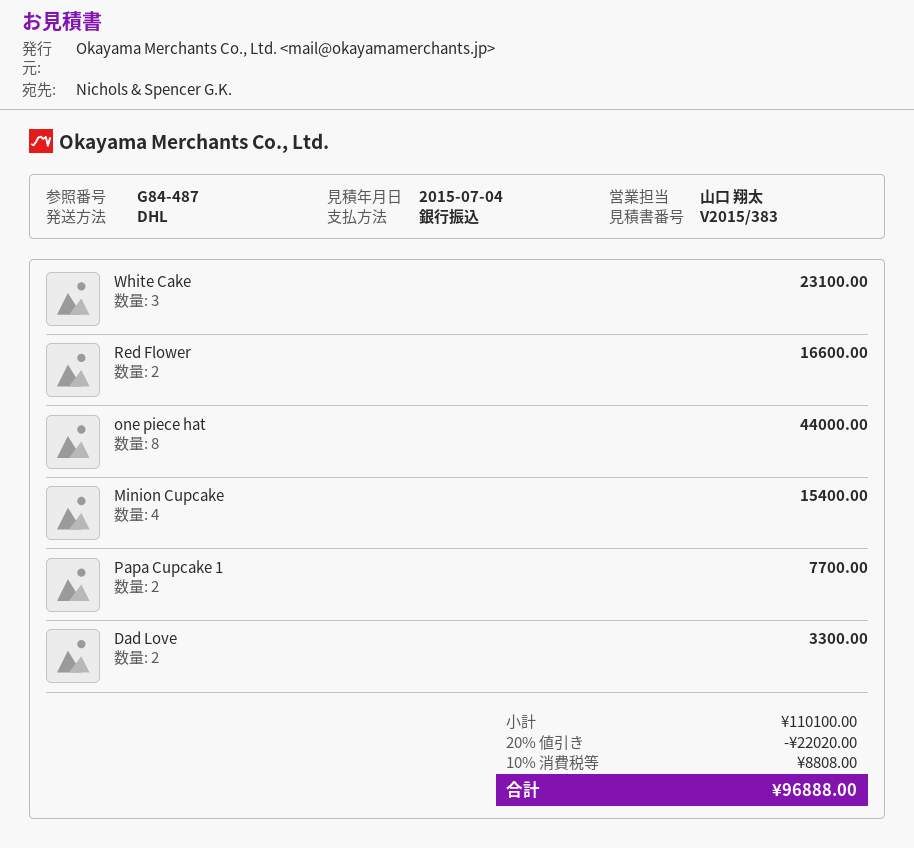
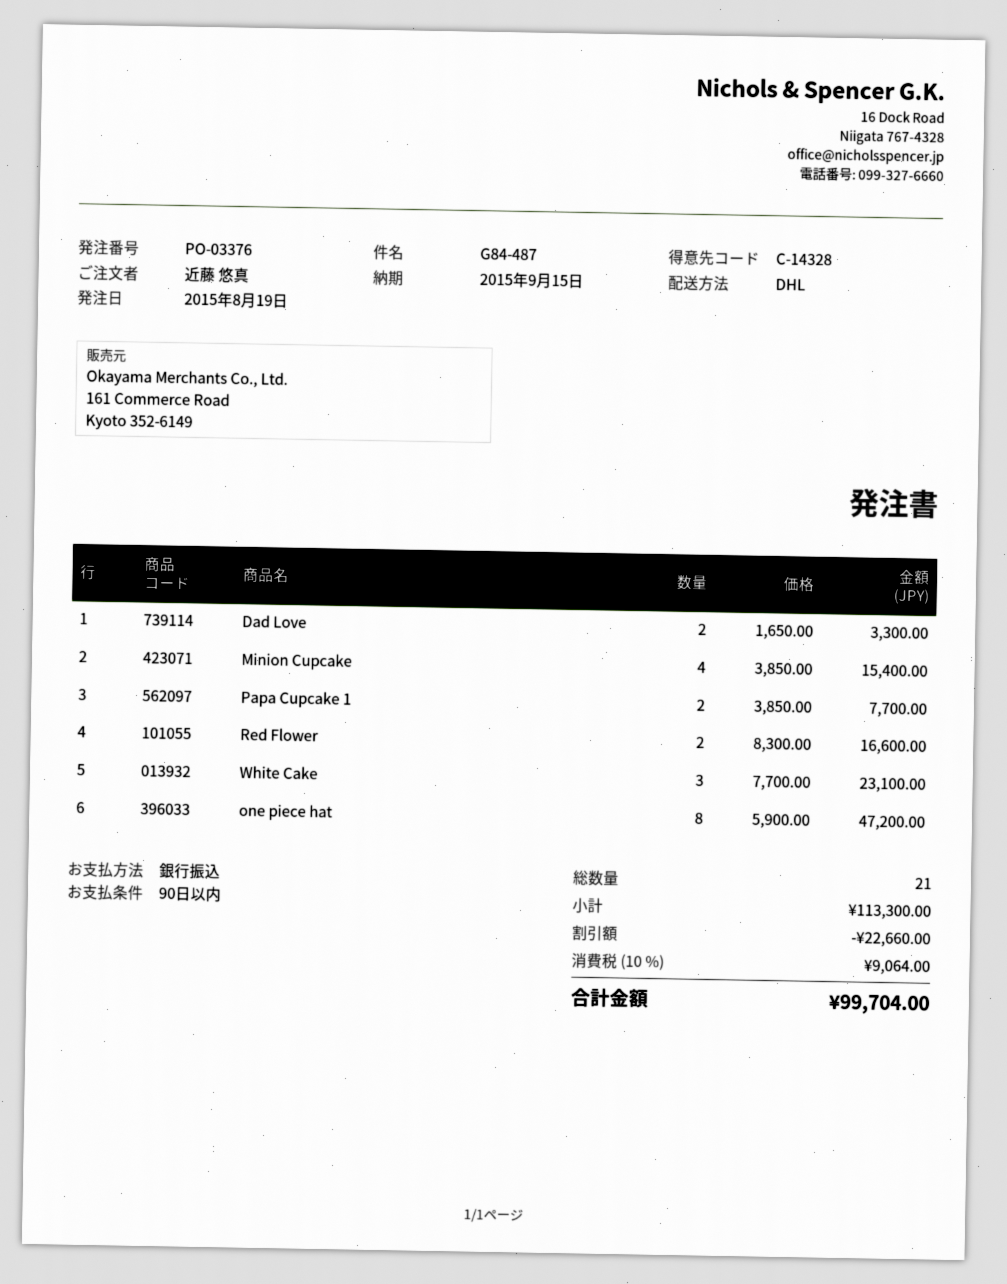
one piece hat: 8 for 44000.00 -> 8 for 47200.00
subtotal: 110100.00 -> 113300.00
discount: 22020.00 -> 22660.00
tax: 10% = 8808.00 -> 10% = 9064.00
total: 96888.00 -> 99704.00

